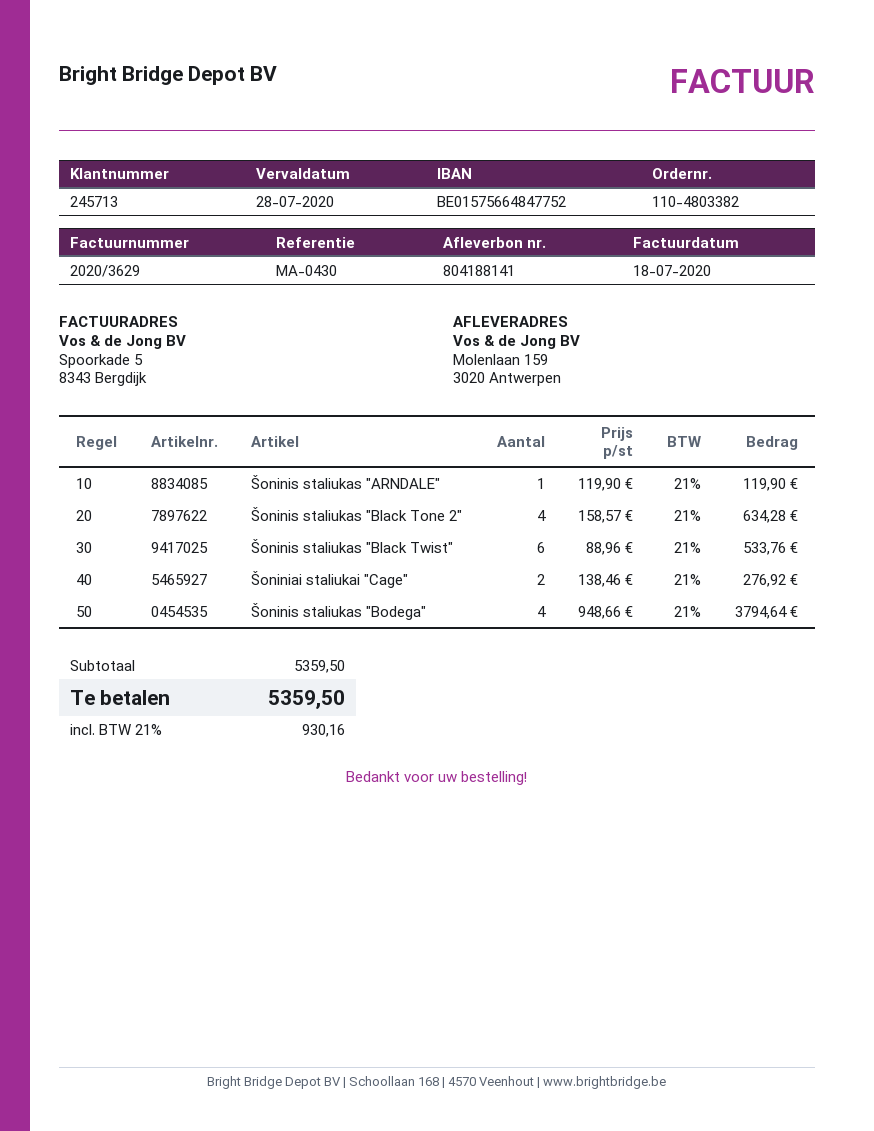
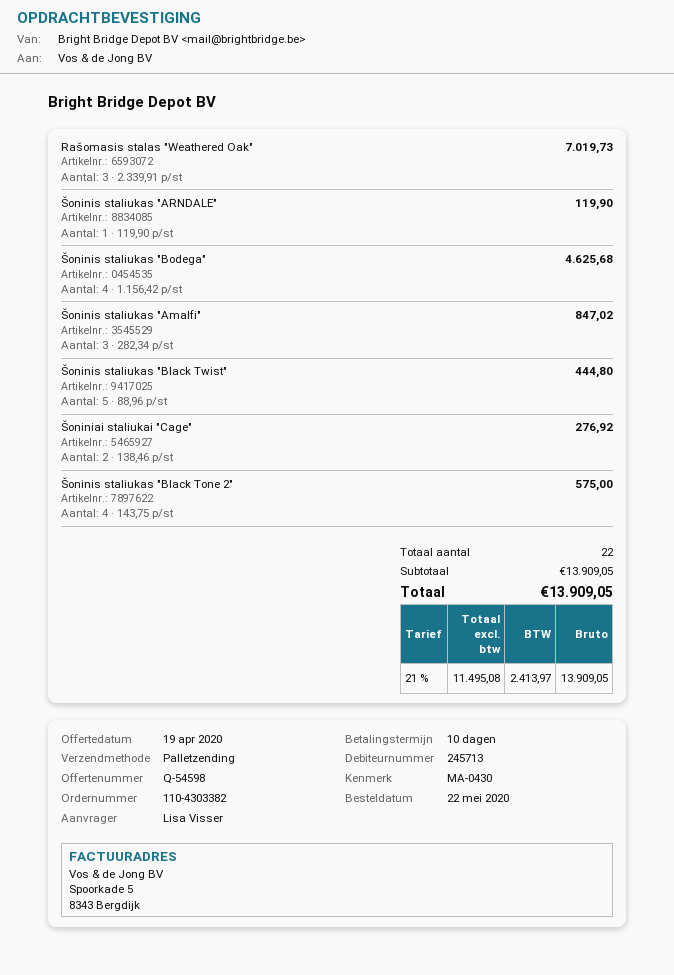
order number: 110-4803382 -> 110-4303382
Šoninis staliukas "Black Tone 2": 4 x 158.57 = 634.28 -> 4 x 143.75 = 575.00
Šoninis staliukas "Black Twist": 6 x 88.96 = 533.76 -> 5 x 88.96 = 444.80
Šoninis staliukas "Bodega": 4 x 948.66 = 3794.64 -> 4 x 1156.42 = 4625.68
Rašomasis stalas "Weathered Oak": none -> 3 x 2339.91 = 7019.73
Šoninis staliukas "Amalfi": none -> 3 x 282.34 = 847.02
subtotal: 5359.50 -> 13909.05
tax: 21% = 930.16 -> 21% = 2413.97
total: 5359.50 -> 13909.05

